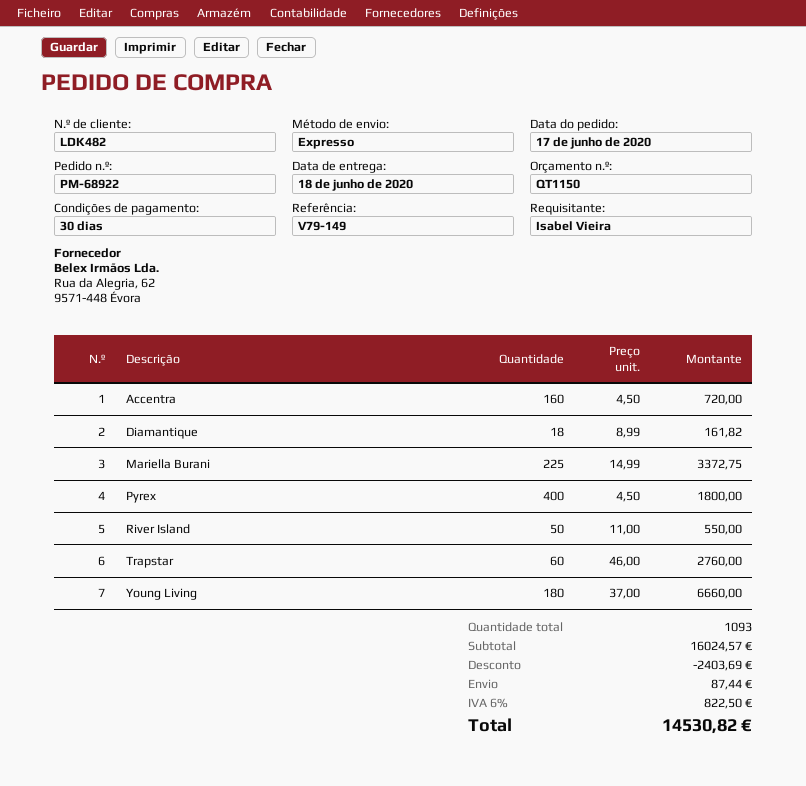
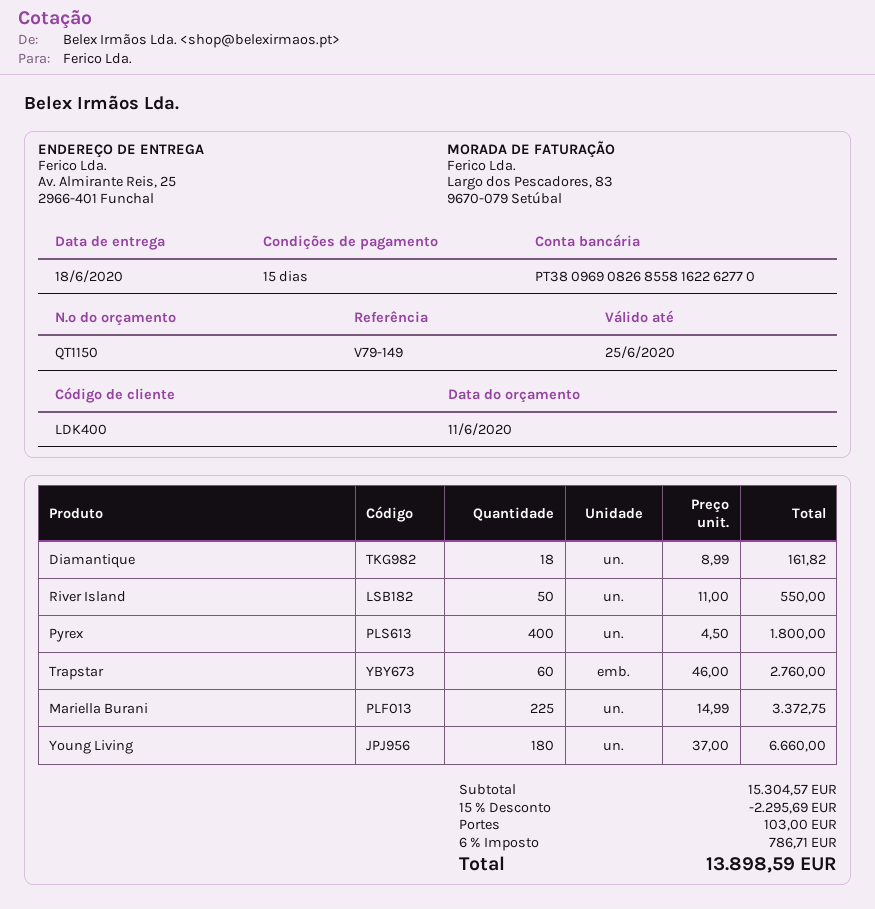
payment terms: 30 days -> 15 days
customer number: LDK482 -> LDK400
Accentra: 160 x 4.50 = 720.00 -> none
subtotal: 16024.57 -> 15304.57
discount: 2403.69 -> 2295.69
shipping: 87.44 -> 103.00
tax: 6% = 822.50 -> 6% = 786.71
total: 14530.82 -> 13898.59

